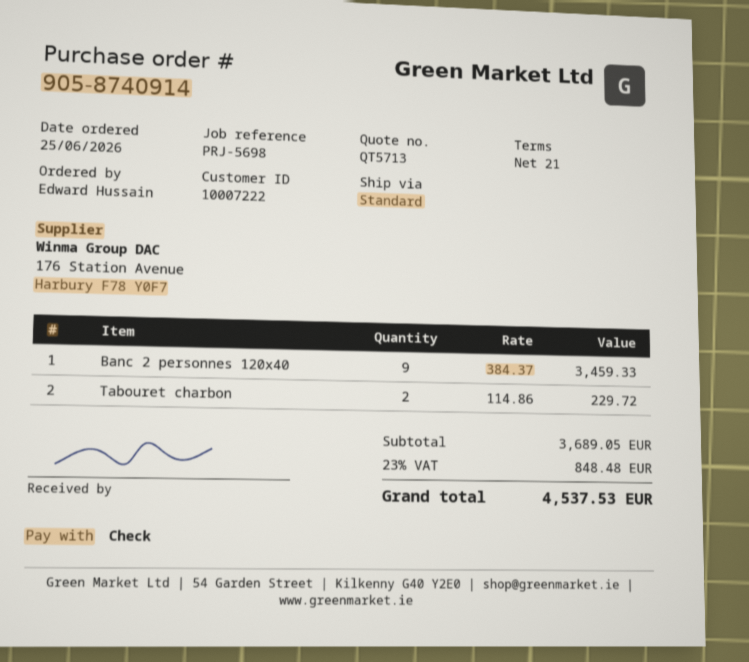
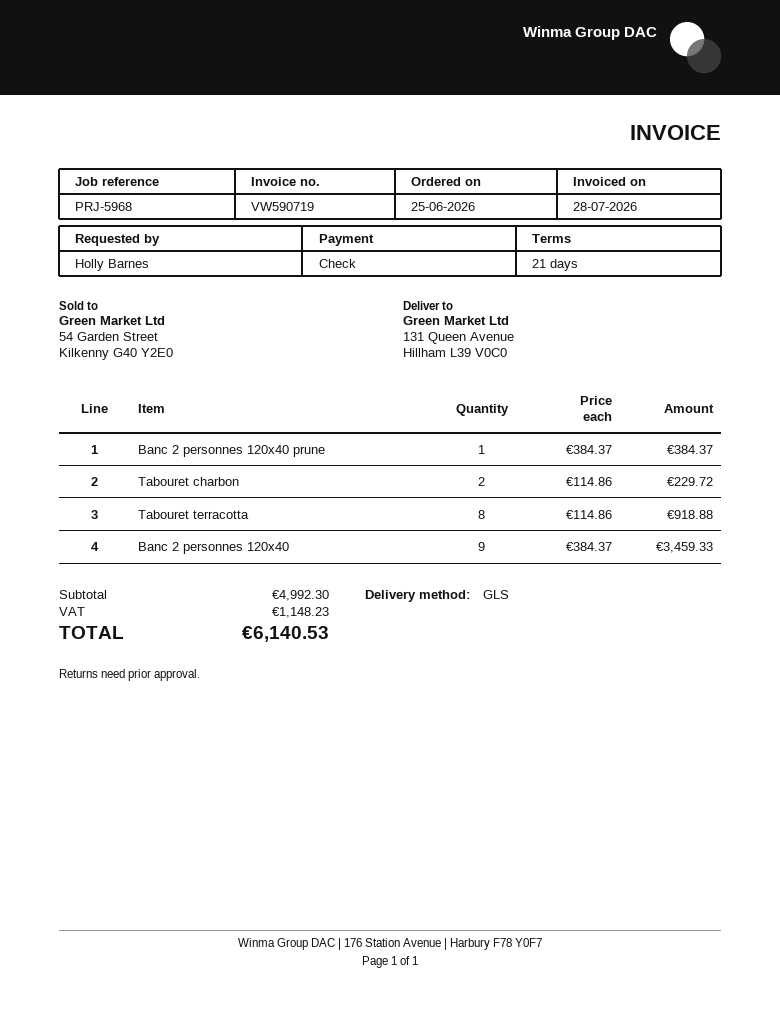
reference: PRJ-5698 -> PRJ-5968
ordered by: Edward Hussain -> Holly Barnes
shipping method: standard -> GLS
Banc 2 personnes 120x40 prune: none -> 1 x 384.37 = 384.37
Tabouret terracotta: none -> 8 x 114.86 = 918.88
subtotal: 3689.05 -> 4992.30
tax: 848.48 -> 1148.23
total: 4537.53 -> 6140.53

